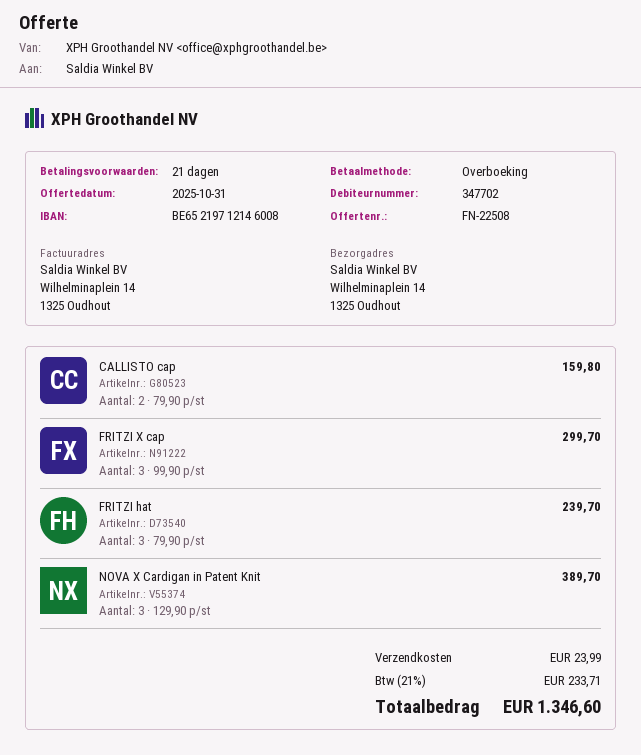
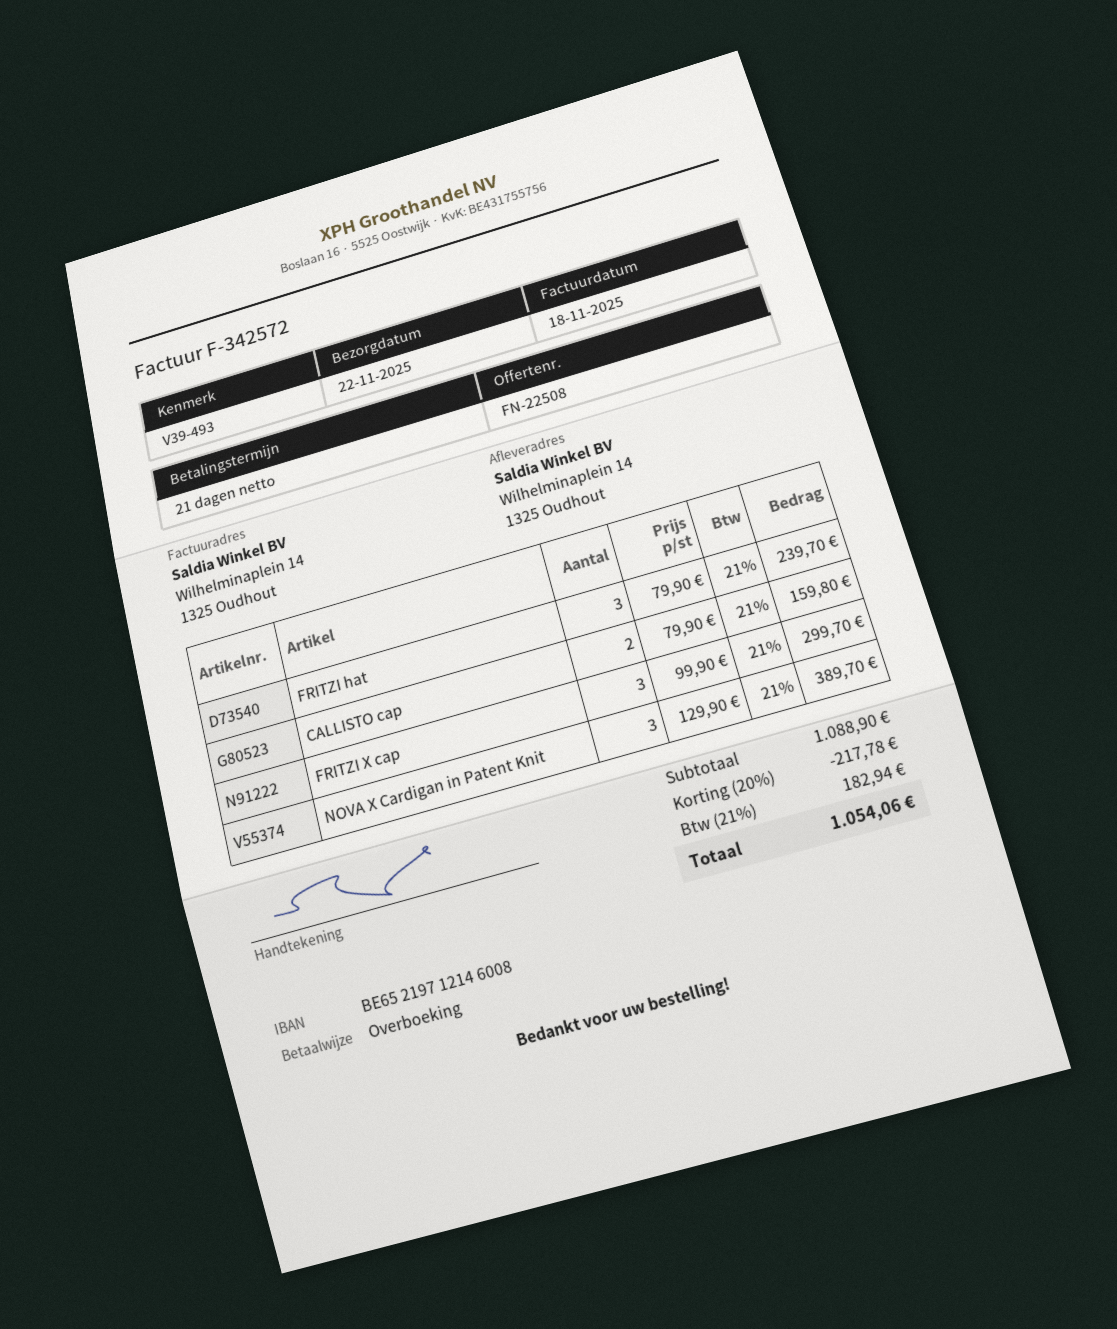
discount: none -> 20% = 217.78
shipping: 23.99 -> none
tax: 21% = 233.71 -> 21% = 182.94
total: 1346.60 -> 1054.06

